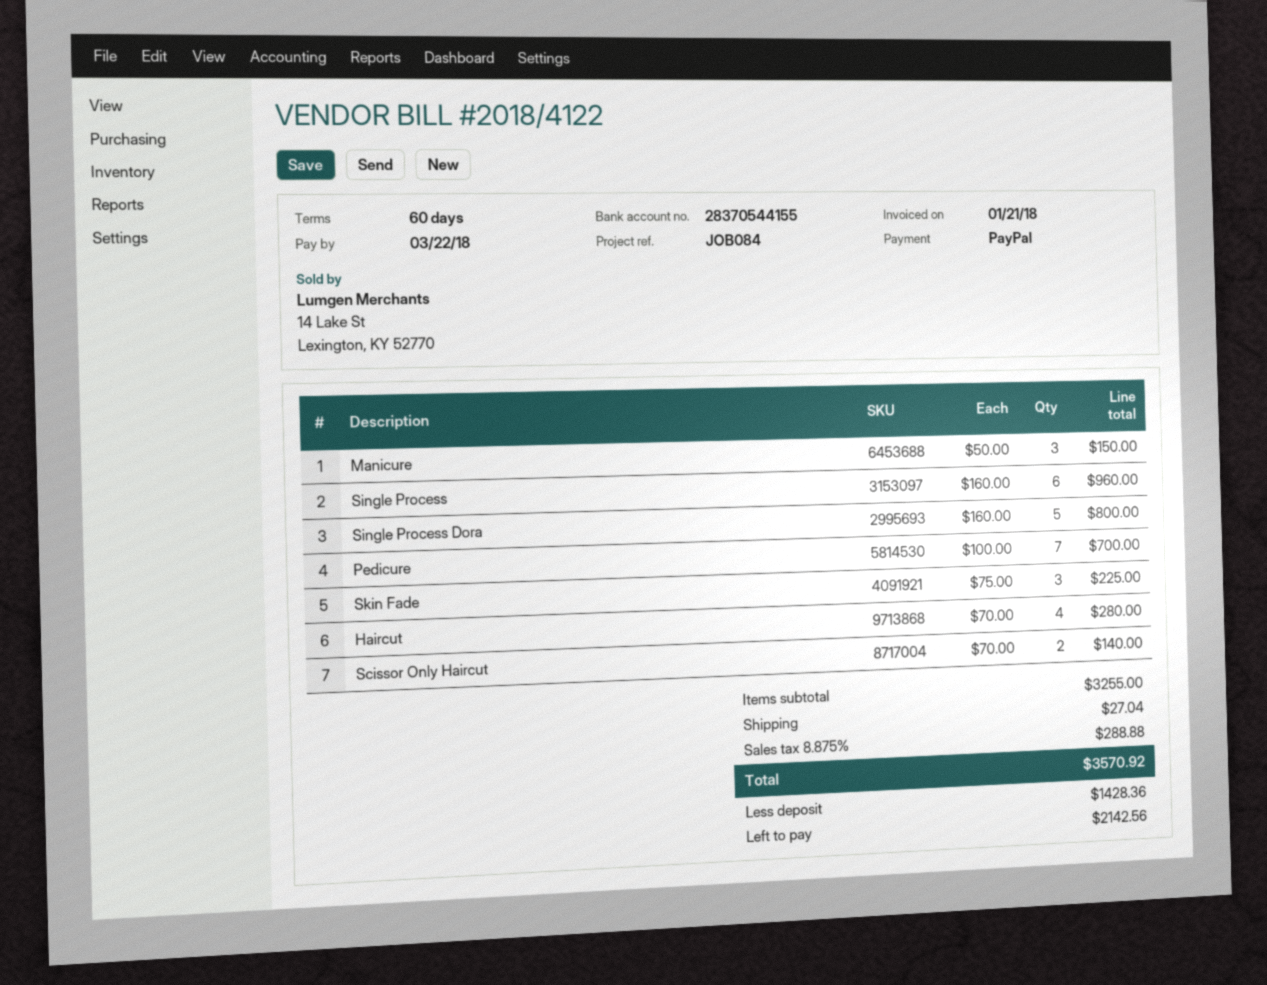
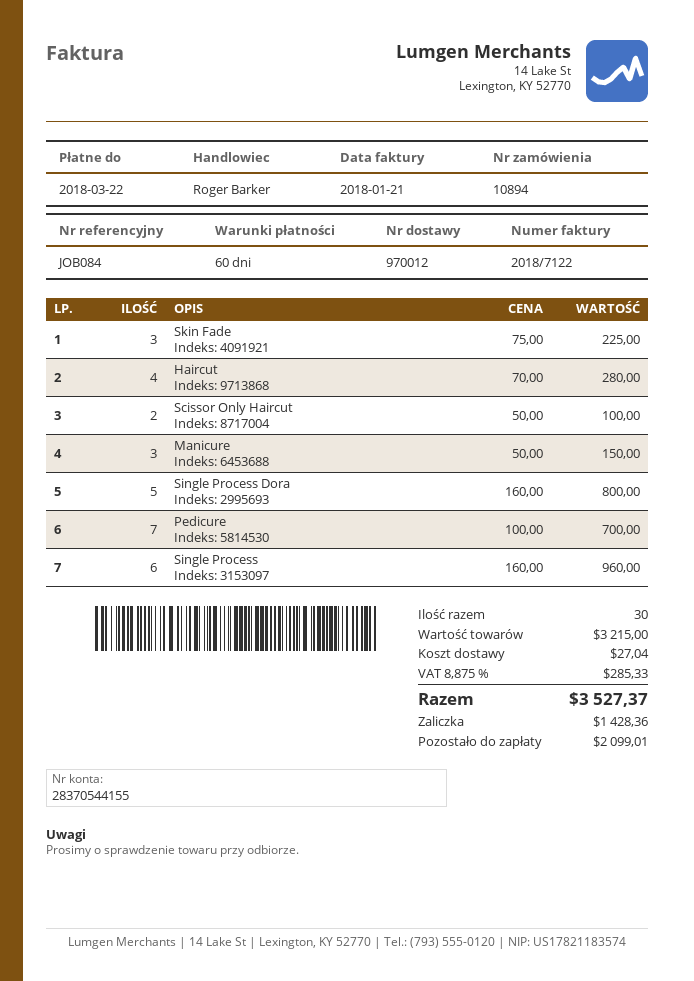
invoice number: 2018/4122 -> 2018/7122
Scissor Only Haircut: 2 x 70.00 = 140.00 -> 2 x 50.00 = 100.00
subtotal: 3255.00 -> 3215.00
tax: 8.875% = 288.88 -> 8.875% = 285.33
total: 3570.92 -> 3527.37
balance: 2142.56 -> 2099.01

